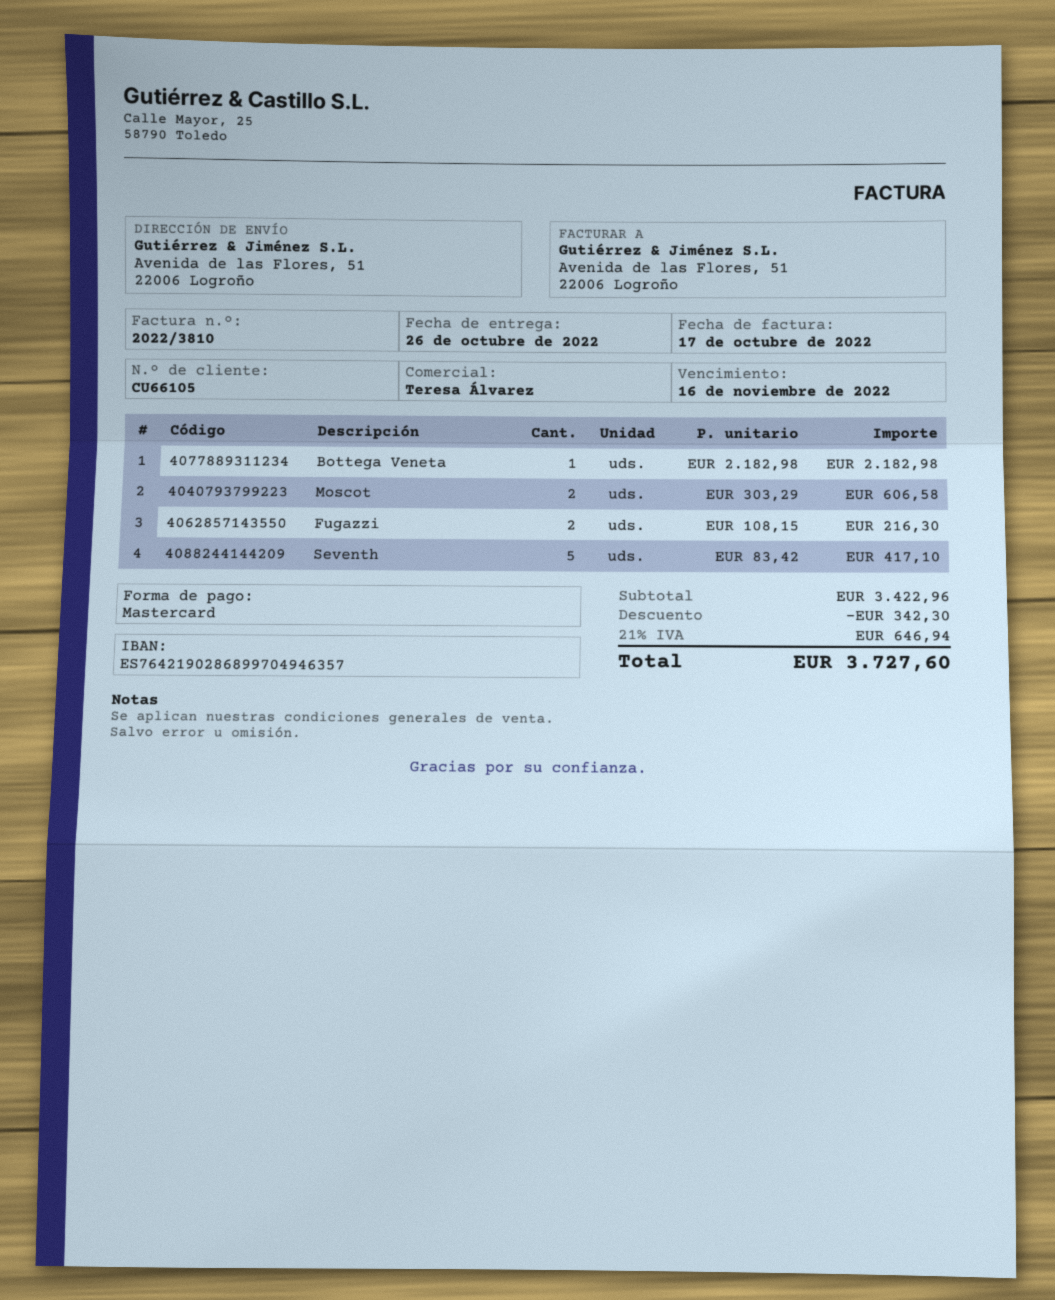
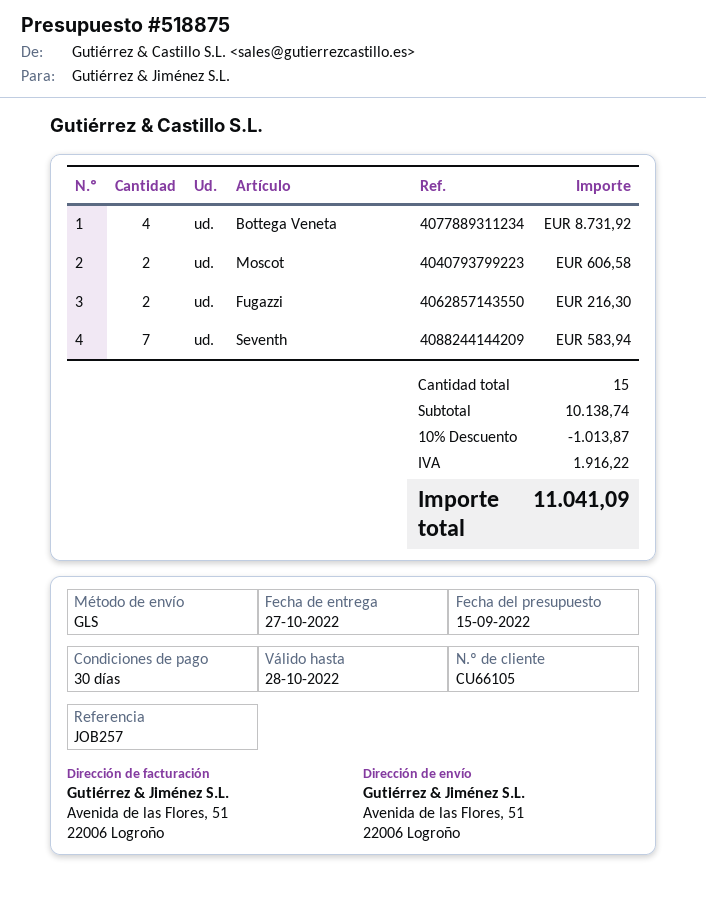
delivery date: 2022-10-26 -> 2022-10-27
Bottega Veneta: 1 for 2182.98 -> 4 for 8731.92
Seventh: 5 for 417.10 -> 7 for 583.94
subtotal: 3422.96 -> 10138.74
discount: 342.30 -> 1013.87
tax: 646.94 -> 1916.22
total: 3727.60 -> 11041.09

